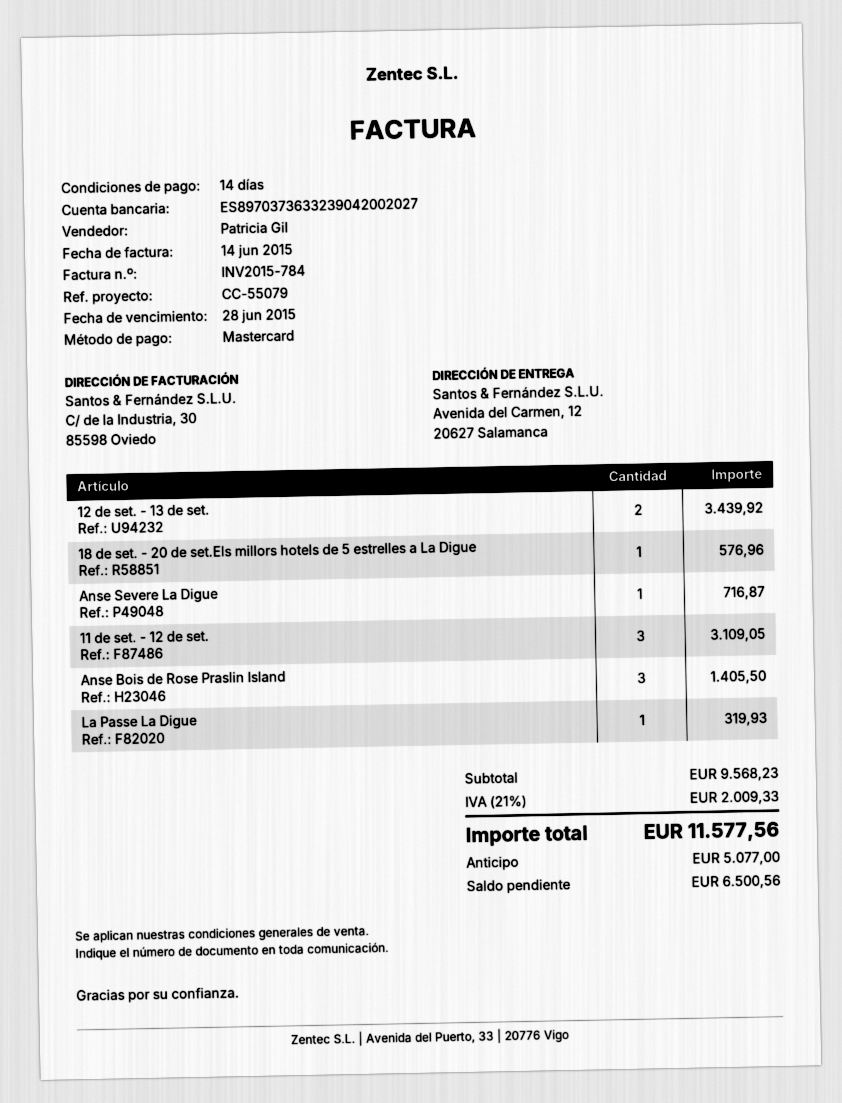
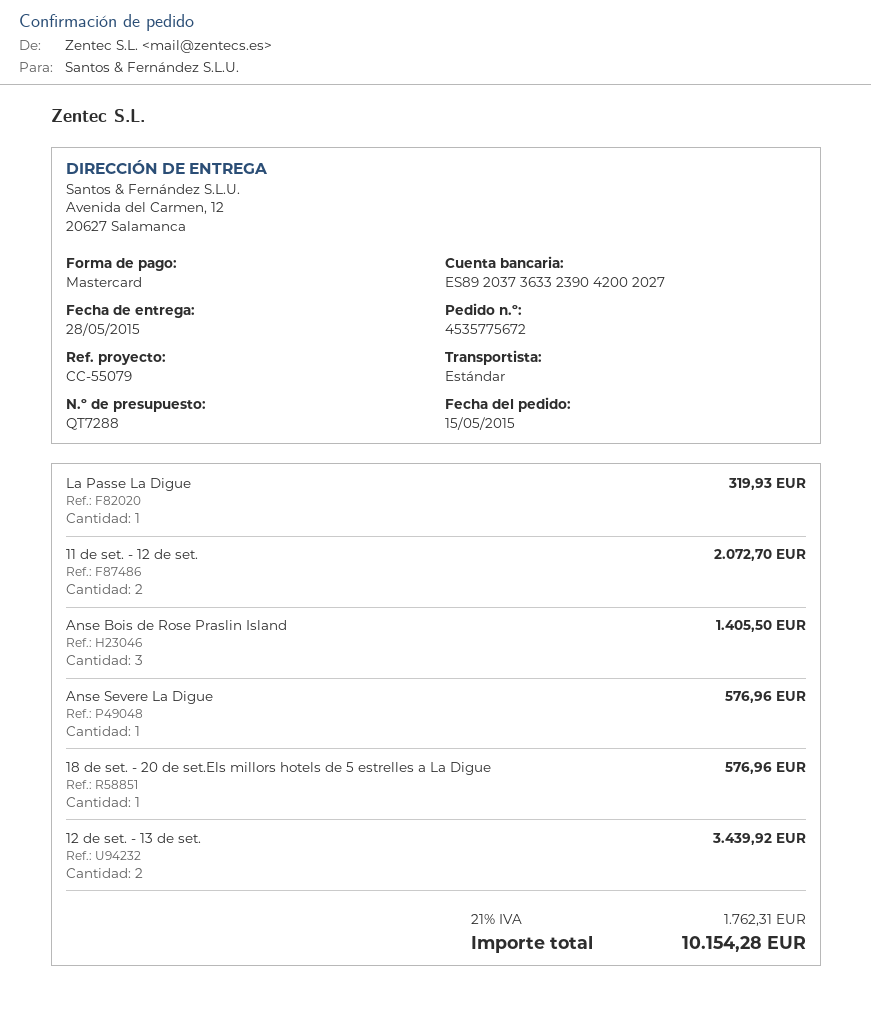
bank account: ES8970373633239042002027 -> ES8920373633239042002027
Anse Severe La Digue: 1 for 716.87 -> 1 for 576.96
11 de set. - 12 de set.: 3 for 3109.05 -> 2 for 2072.70
tax: 21% = 2009.33 -> 21% = 1762.31
total: 11577.56 -> 10154.28

